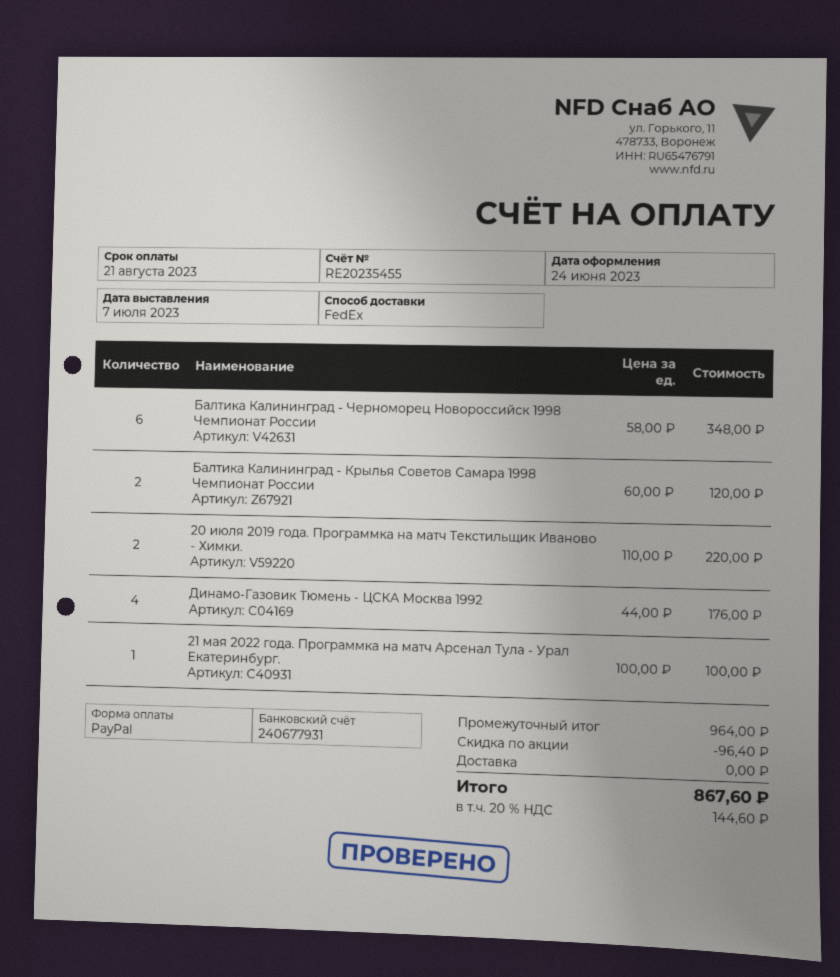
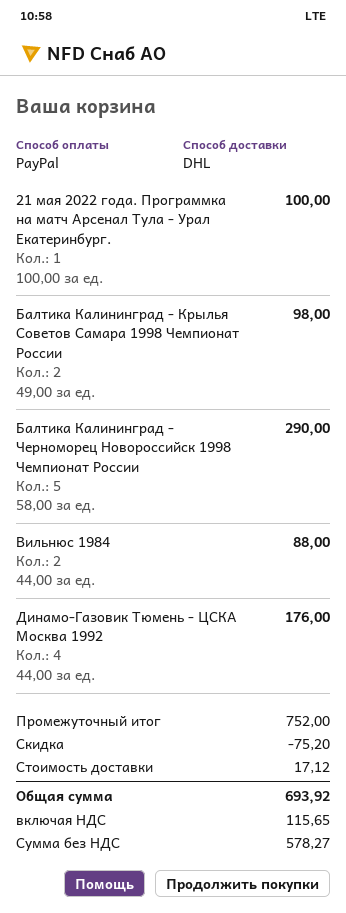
shipping method: FedEx -> DHL
Балтика Калининград - Черноморец Новороссийск 1998 Чемпионат России: 6 x 58.00 = 348.00 -> 5 x 58.00 = 290.00
Балтика Калининград - Крылья Советов Самара 1998 Чемпионат России: 2 x 60.00 = 120.00 -> 2 x 49.00 = 98.00
20 июля 2019 года. Программка на матч Текстильщик Иваново - Химки.: 2 x 110.00 = 220.00 -> none
Вильнюс 1984: none -> 2 x 44.00 = 88.00
subtotal: 964.00 -> 752.00
discount: 96.40 -> 75.20
shipping: 0.00 -> 17.12
tax: 144.60 -> 115.65
total: 867.60 -> 693.92

